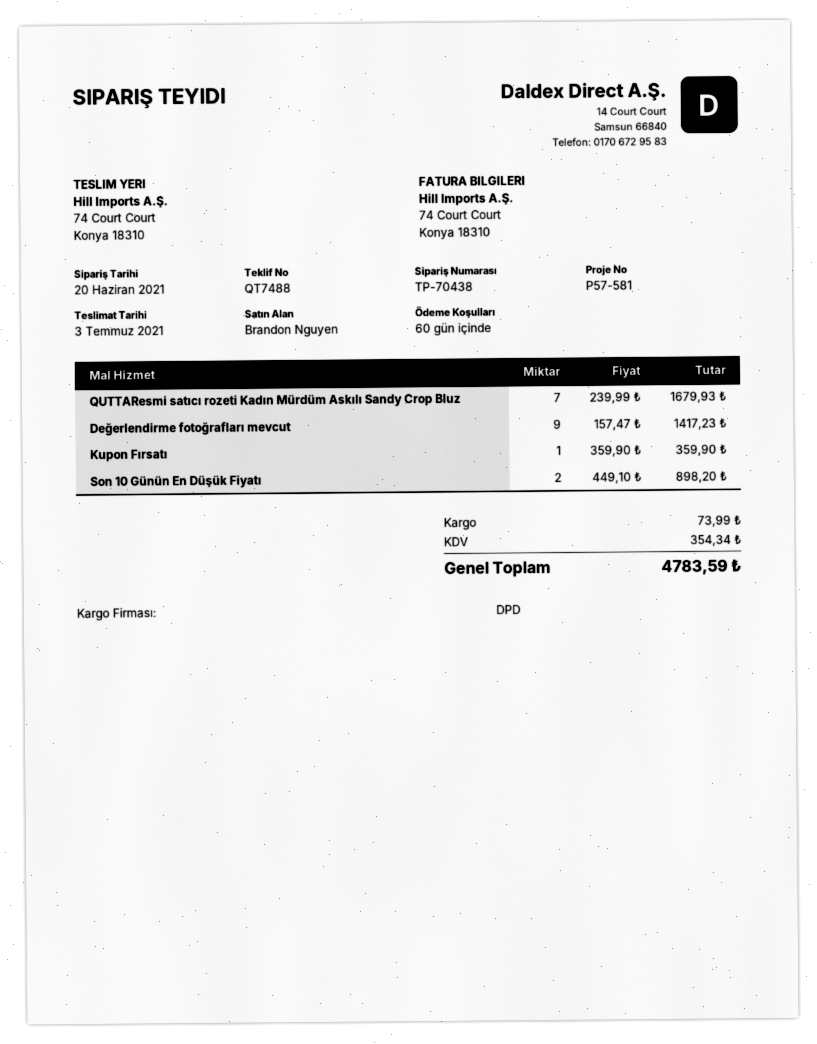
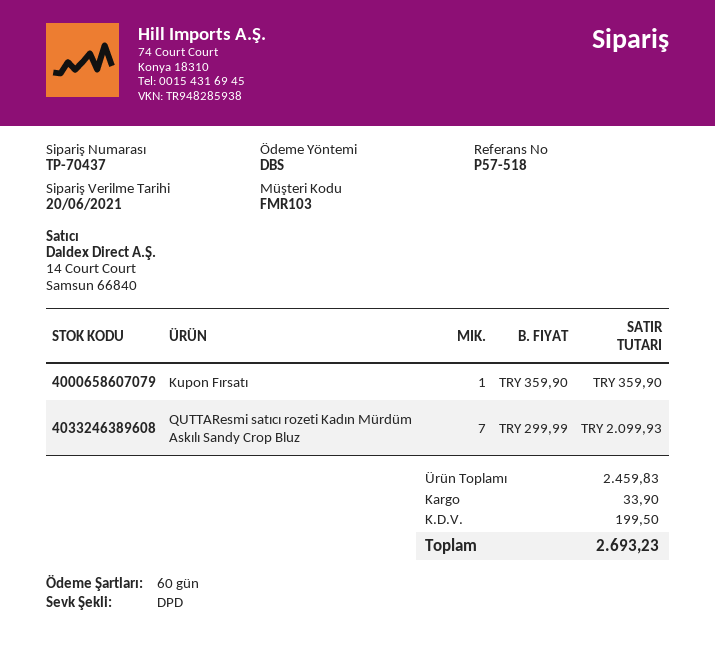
order number: TP-70438 -> TP-70437
reference: P57-581 -> P57-518
QUTTAResmi satıcı rozeti Kadın Mürdüm Askılı Sandy Crop Bluz: 7 x 239.99 = 1679.93 -> 7 x 299.99 = 2099.93
Değerlendirme fotoğrafları mevcut: 9 x 157.47 = 1417.23 -> none
Son 10 Günün En Düşük Fiyatı: 2 x 449.10 = 898.20 -> none
shipping: 73.99 -> 33.90
tax: 354.34 -> 199.50
total: 4783.59 -> 2693.23

